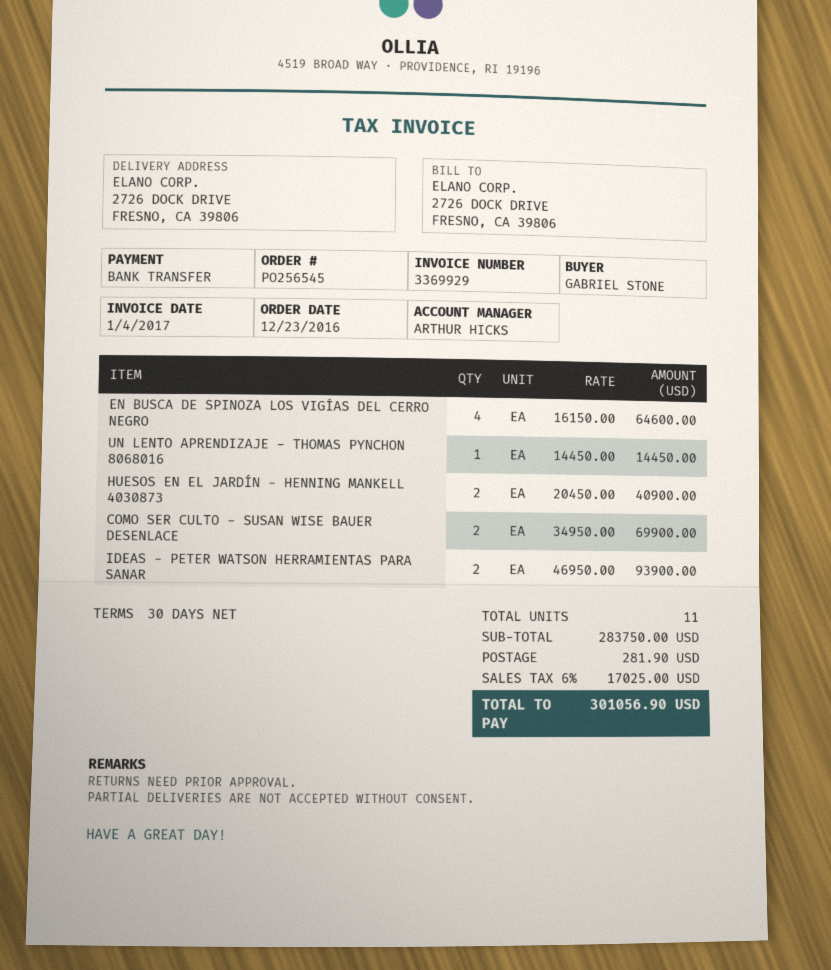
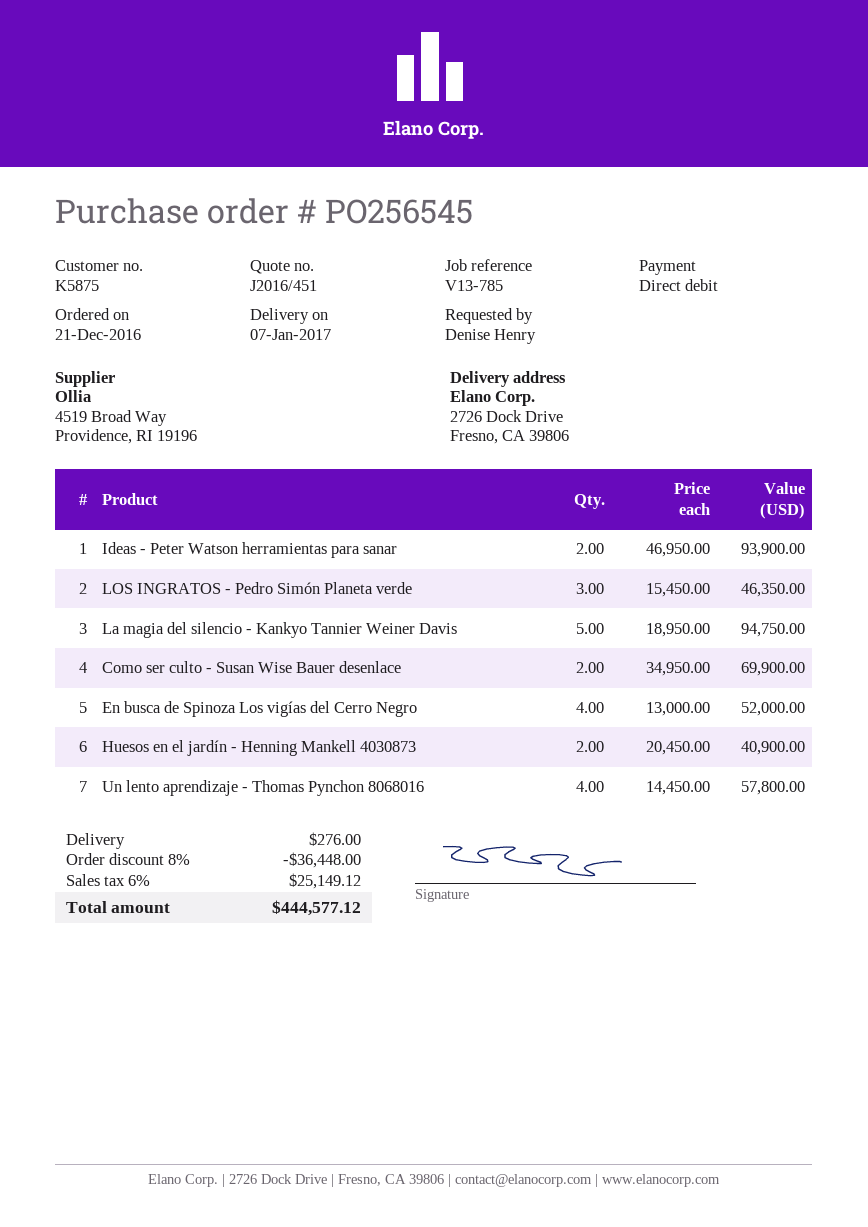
order date: 2016-12-23 -> 2016-12-21
ordered by: GABRIEL STONE -> Denise Henry
payment method: bank transfer -> direct debit
EN BUSCA DE SPINOZA LOS VIGÍAS DEL CERRO NEGRO: 4 x 16150.00 = 64600.00 -> 4 x 13000.00 = 52000.00
UN LENTO APRENDIZAJE - THOMAS PYNCHON 8068016: 1 x 14450.00 = 14450.00 -> 4 x 14450.00 = 57800.00
LOS INGRATOS - Pedro Simón Planeta verde: none -> 3 x 15450.00 = 46350.00
La magia del silencio - Kankyo Tannier Weiner Davis: none -> 5 x 18950.00 = 94750.00
discount: none -> 8% = 36448.00
shipping: 281.90 -> 276.00
tax: 6% = 17025.00 -> 6% = 25149.12
total: 301056.90 -> 444577.12

